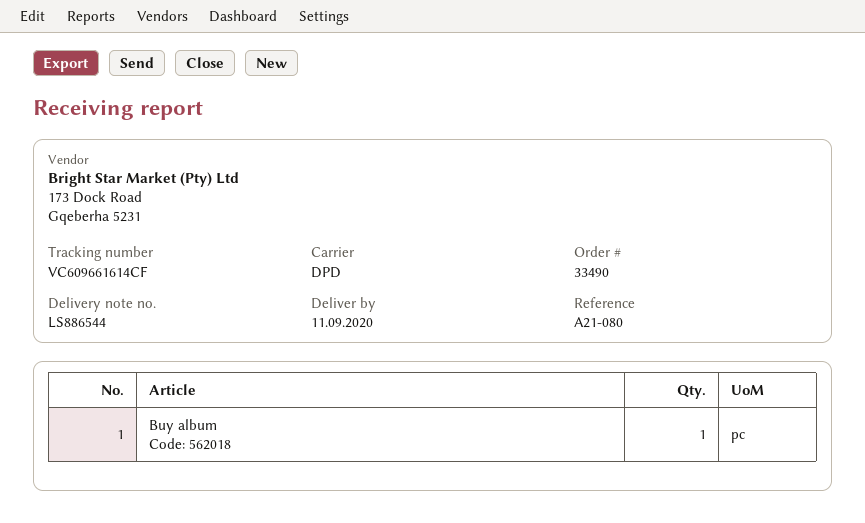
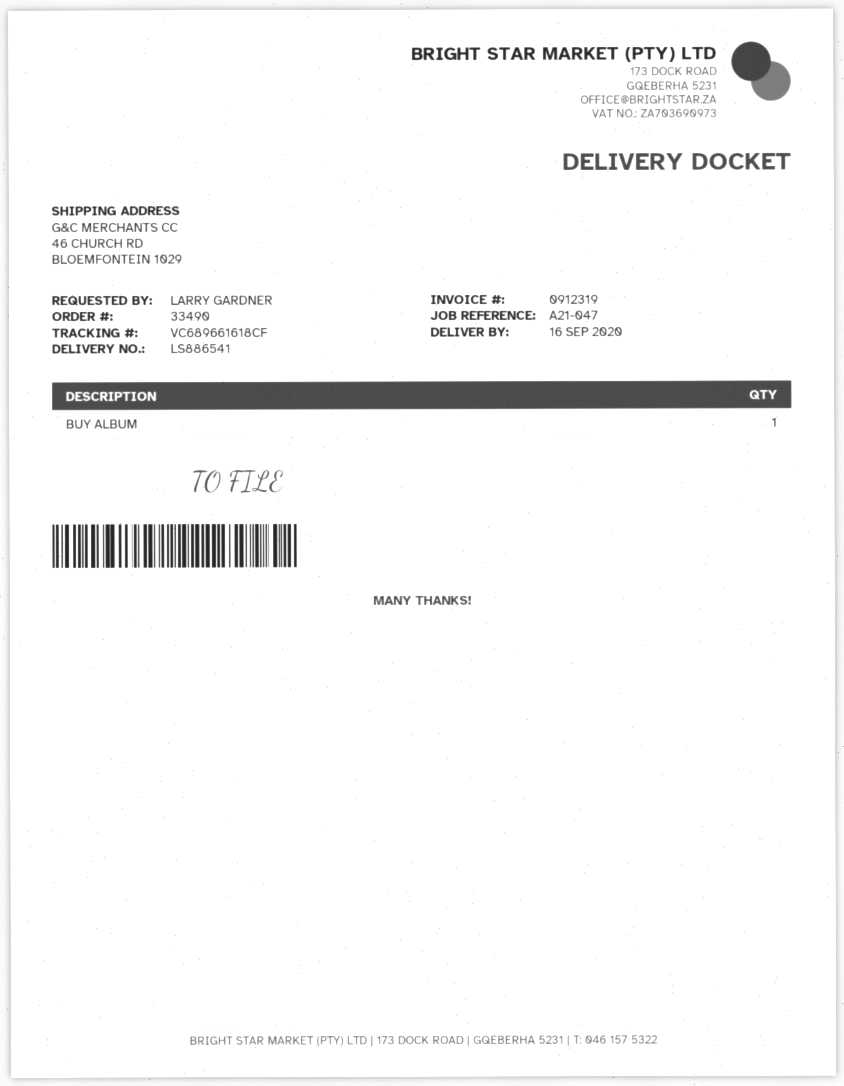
delivery note number: LS886544 -> LS886541
delivery date: 2020-09-11 -> 2020-09-16
reference: A21-080 -> A21-047
tracking number: VC609661614CF -> VC689661618CF

